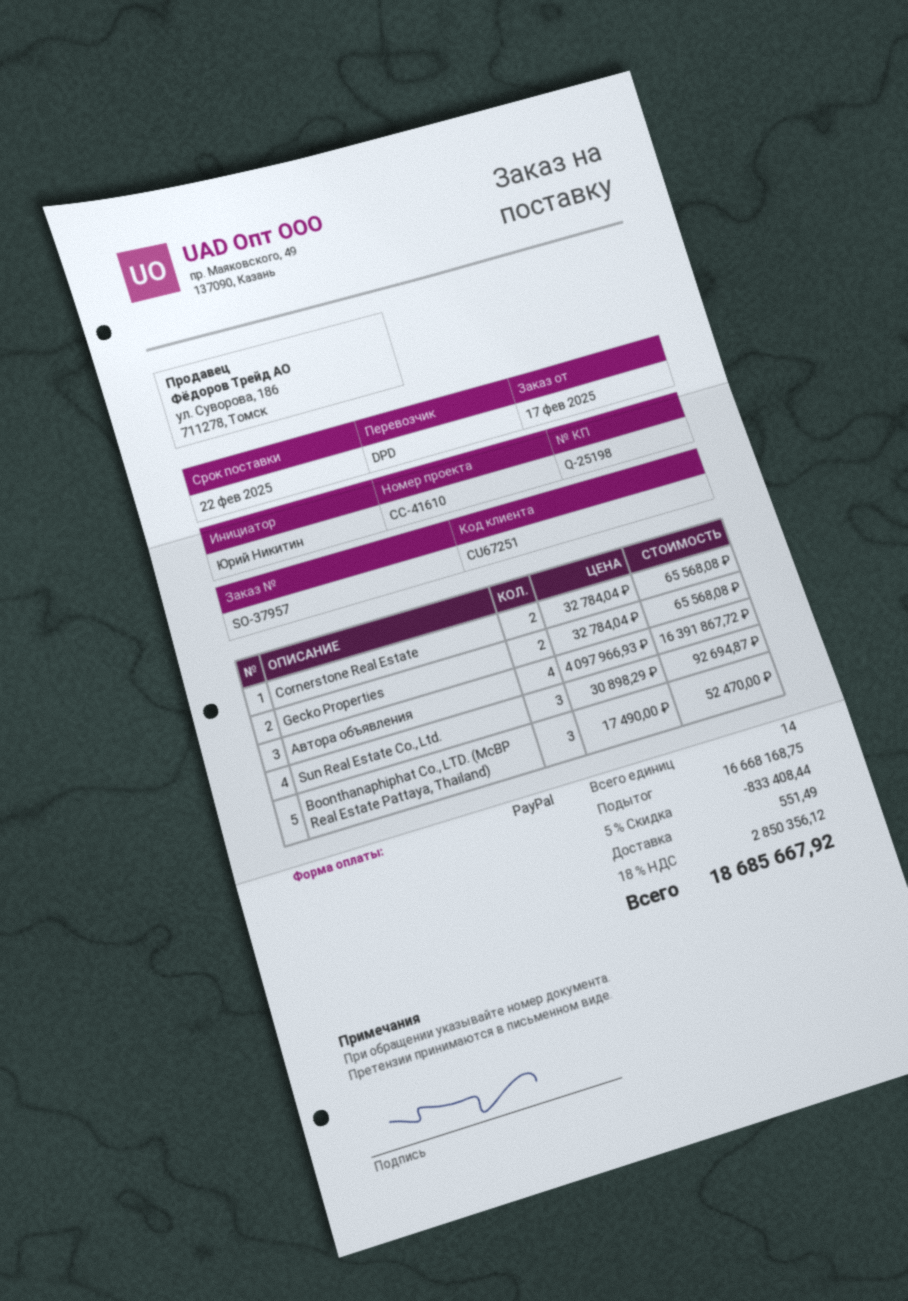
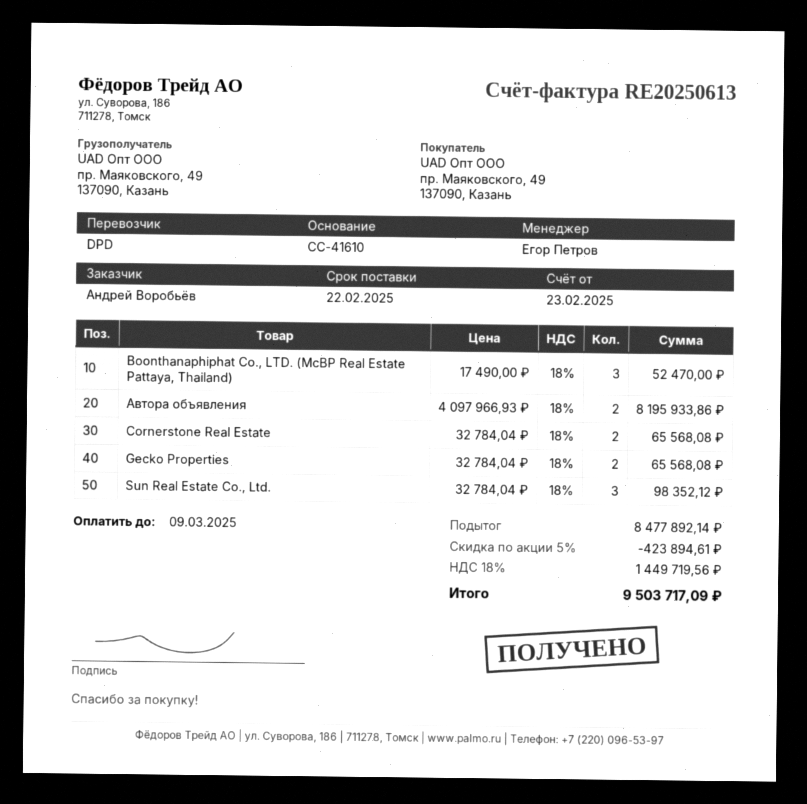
ordered by: Юрий Никитин -> Андрей Воробьёв
Автора объявления: 4 x 4097966.93 = 16391867.72 -> 2 x 4097966.93 = 8195933.86
Sun Real Estate Co., Ltd.: 3 x 30898.29 = 92694.87 -> 3 x 32784.04 = 98352.12
subtotal: 16668168.75 -> 8477892.14
discount: 5% = 833408.44 -> 5% = 423894.61
shipping: 551.49 -> none
tax: 18% = 2850356.12 -> 18% = 1449719.56
total: 18685667.92 -> 9503717.09

